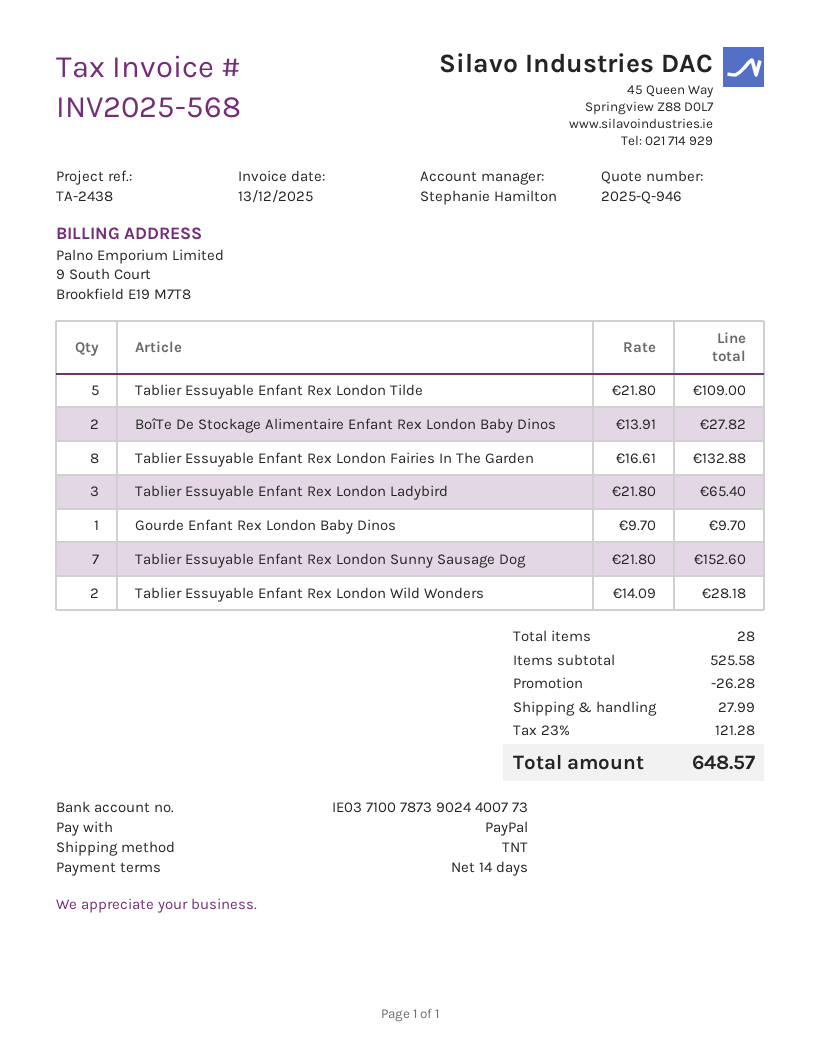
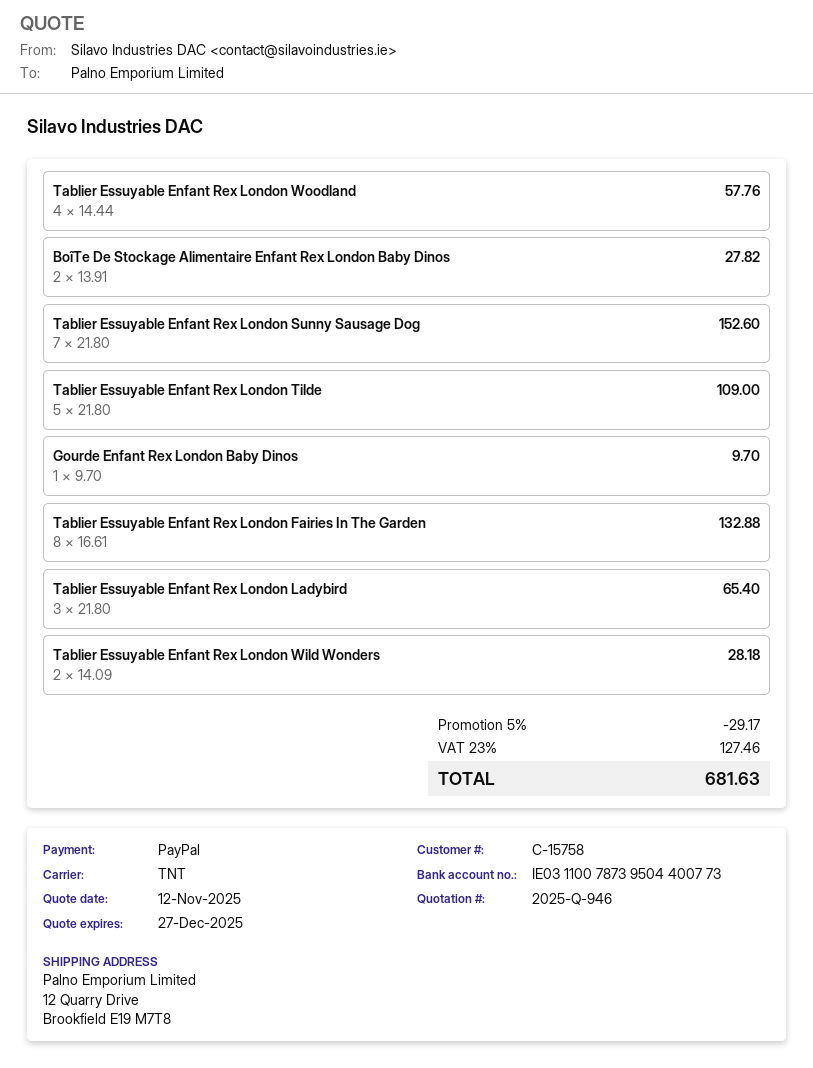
bank account: IE03710078739024400773 -> IE03110078739504400773
Tablier Essuyable Enfant Rex London Woodland: none -> 4 x 14.44 = 57.76
discount: 26.28 -> 29.17
shipping: 27.99 -> none
tax: 23% = 121.28 -> 23% = 127.46
total: 648.57 -> 681.63

